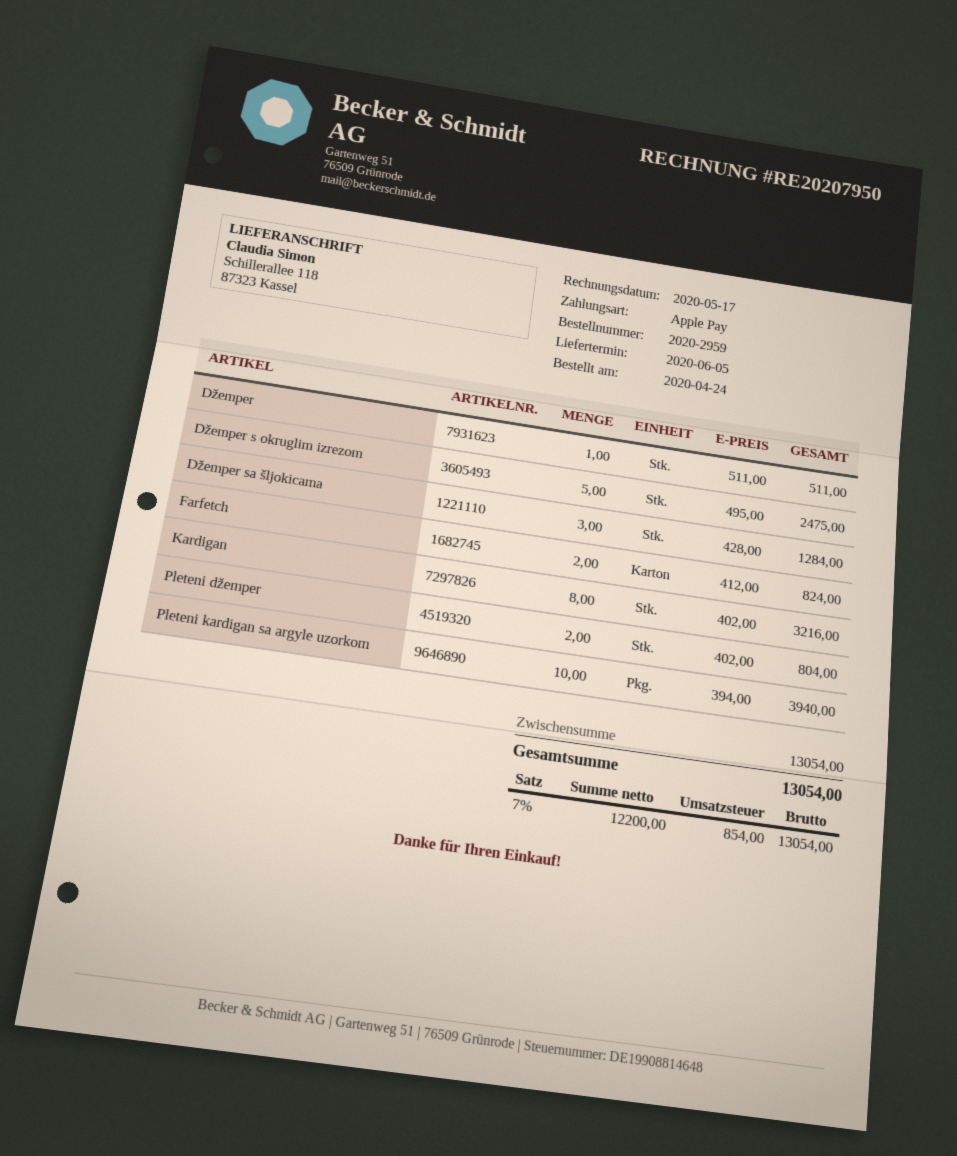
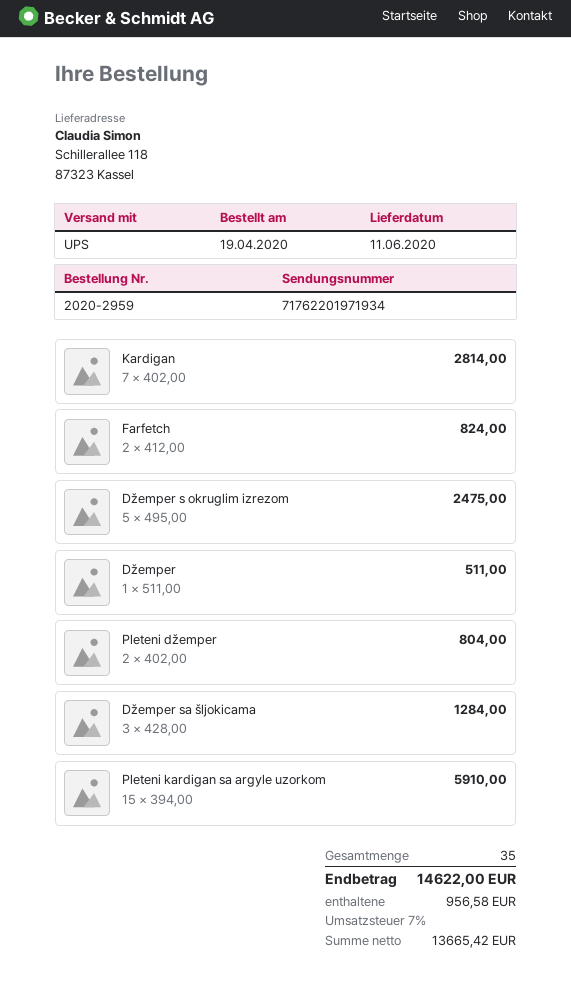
order date: 2020-04-24 -> 2020-04-19
delivery date: 2020-06-05 -> 2020-06-11
Kardigan: 8 x 402.00 = 3216.00 -> 7 x 402.00 = 2814.00
Pleteni kardigan sa argyle uzorkom: 10 x 394.00 = 3940.00 -> 15 x 394.00 = 5910.00
net: 12200.00 -> 13665.42
tax: 7% = 854.00 -> 7% = 956.58
total: 13054.00 -> 14622.00

